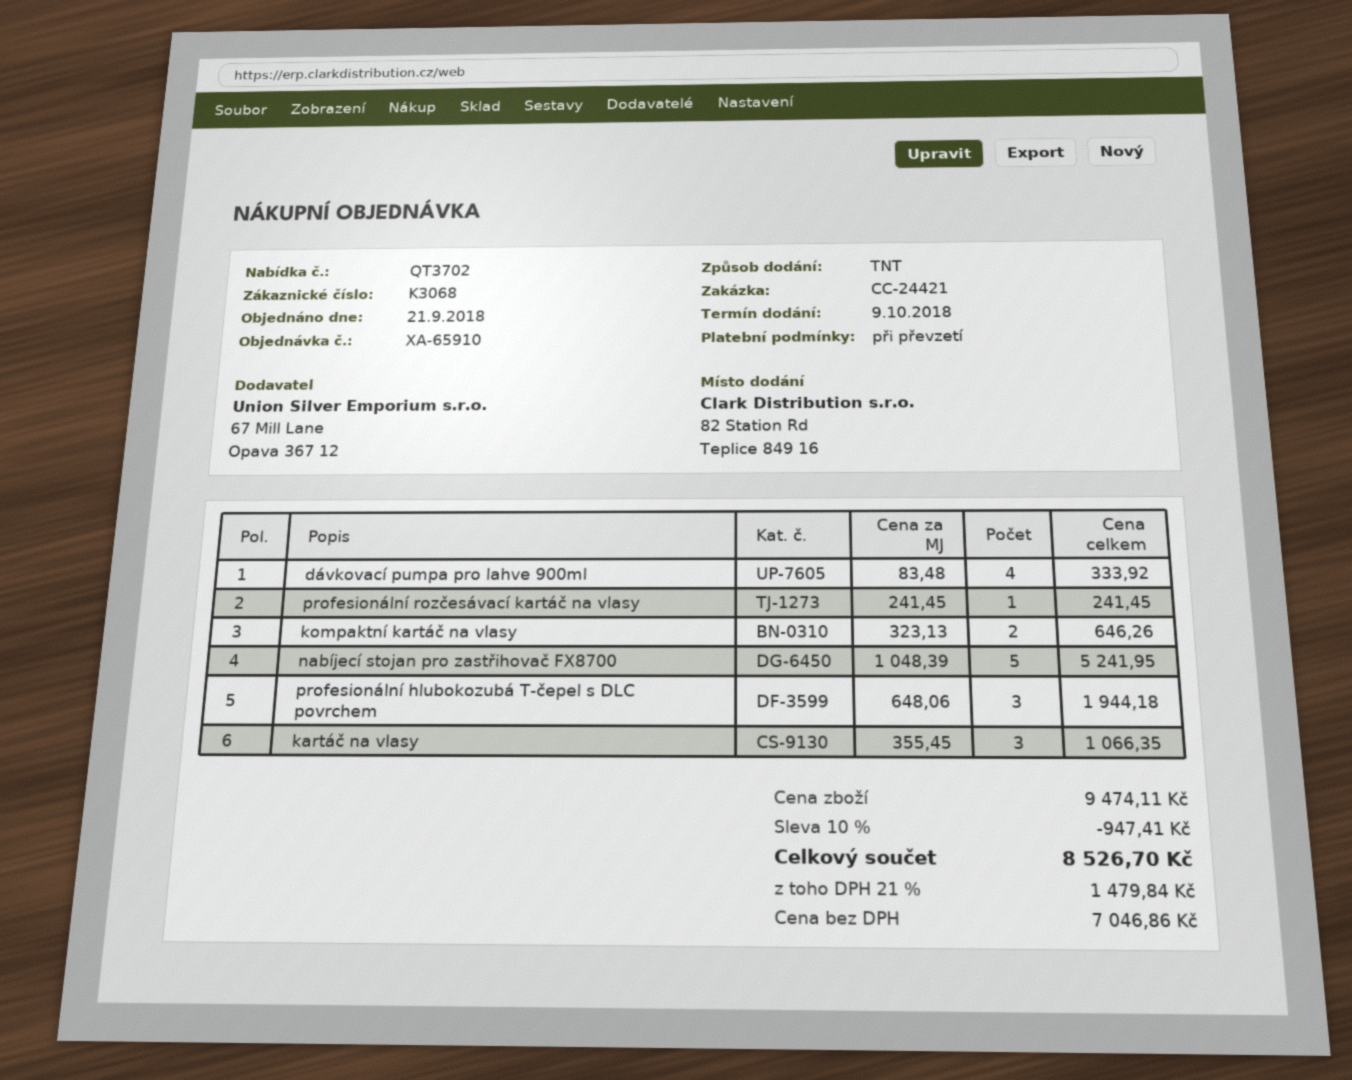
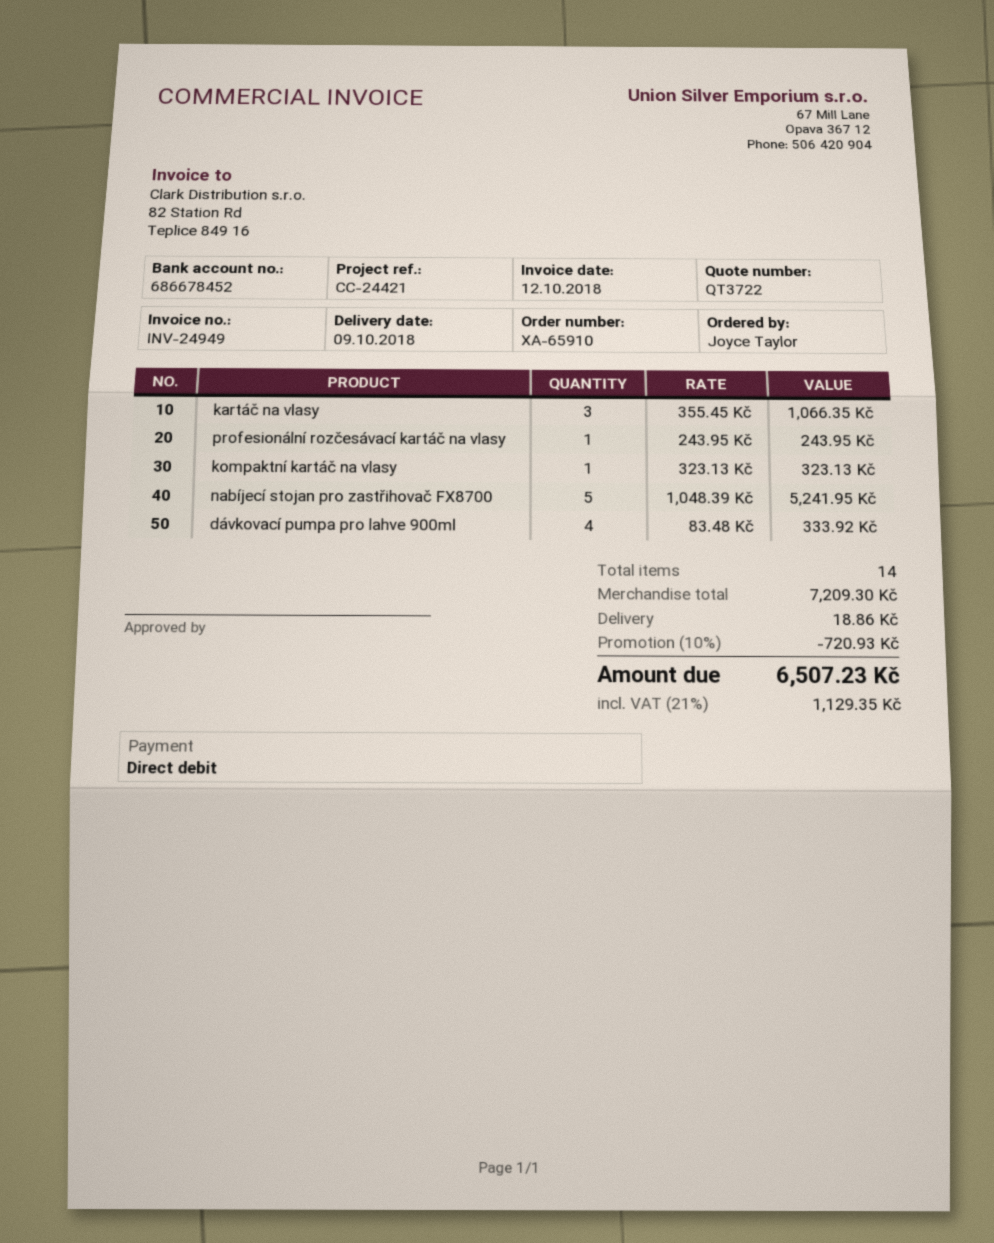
quote number: QT3702 -> QT3722
profesionální rozčesávací kartáč na vlasy: 1 x 241.45 = 241.45 -> 1 x 243.95 = 243.95
kompaktní kartáč na vlasy: 2 x 323.13 = 646.26 -> 1 x 323.13 = 323.13
profesionální hlubokozubá T-čepel s DLC povrchem: 3 x 648.06 = 1944.18 -> none
subtotal: 9474.11 -> 7209.30
discount: 10% = 947.41 -> 10% = 720.93
shipping: none -> 18.86
tax: 21% = 1479.84 -> 21% = 1129.35
total: 8526.70 -> 6507.23

